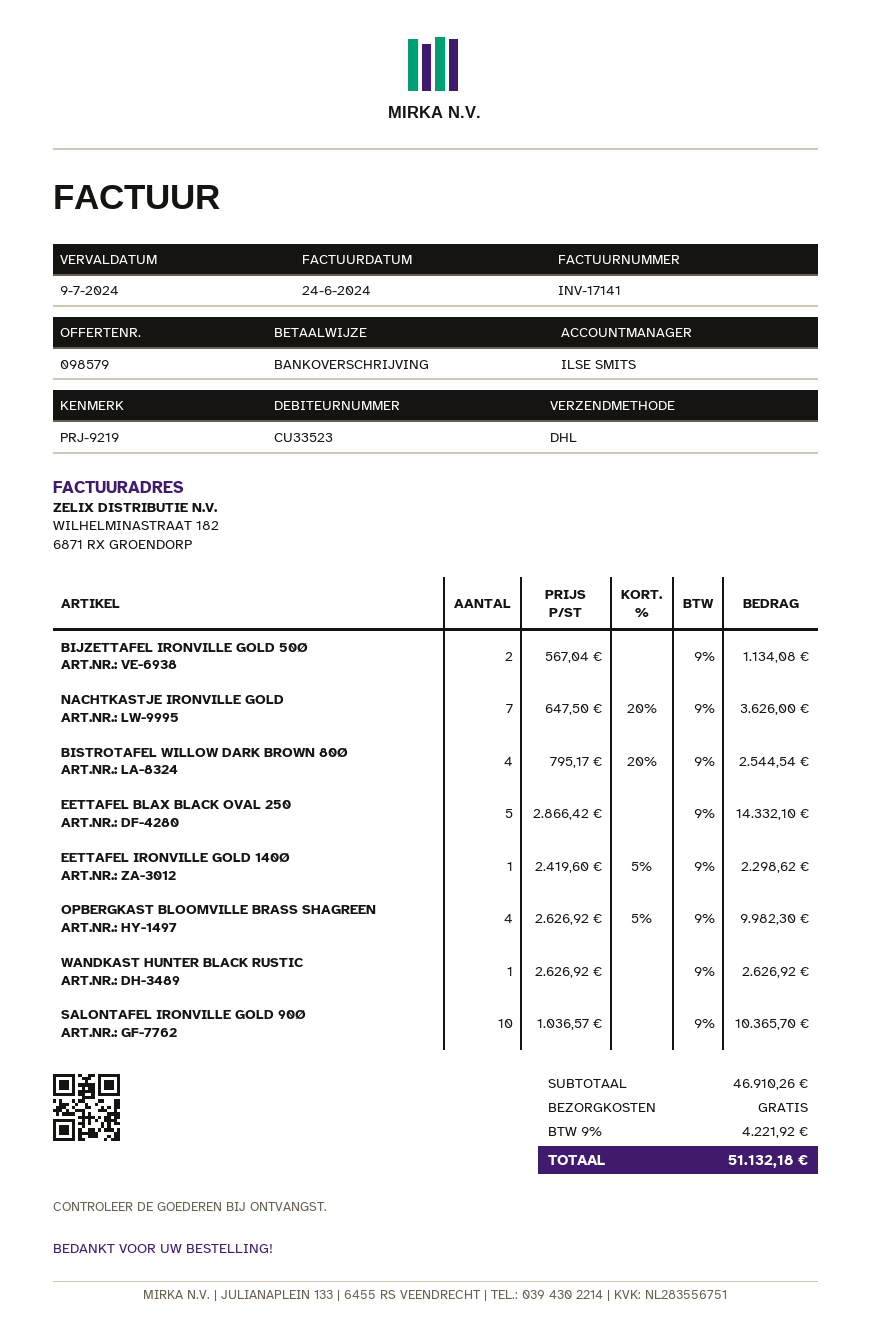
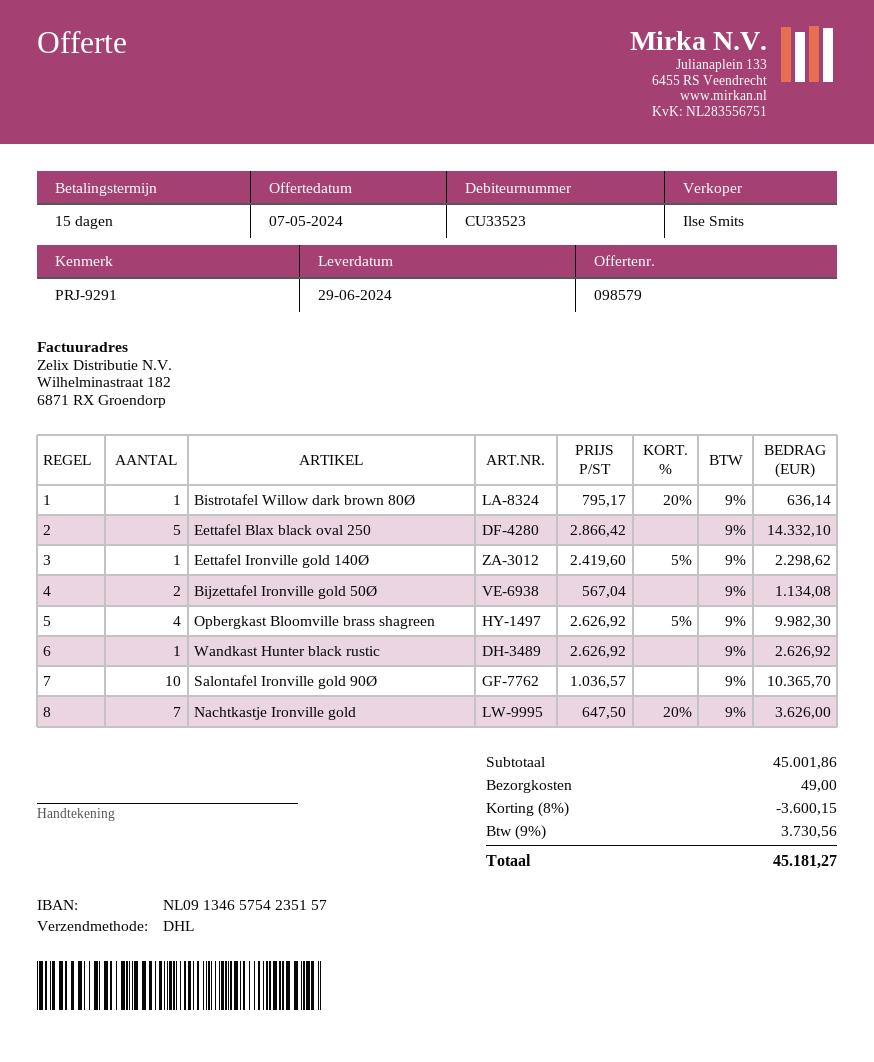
reference: PRJ-9219 -> PRJ-9291
BISTROTAFEL WILLOW DARK BROWN 80Ø: 4 x 795.17 - 20% = 2544.54 -> 1 x 795.17 - 20% = 636.14
subtotal: 46910.26 -> 45001.86
discount: none -> 8% = 3600.15
shipping: 0.00 -> 49.00
tax: 9% = 4221.92 -> 9% = 3730.56
total: 51132.18 -> 45181.27

